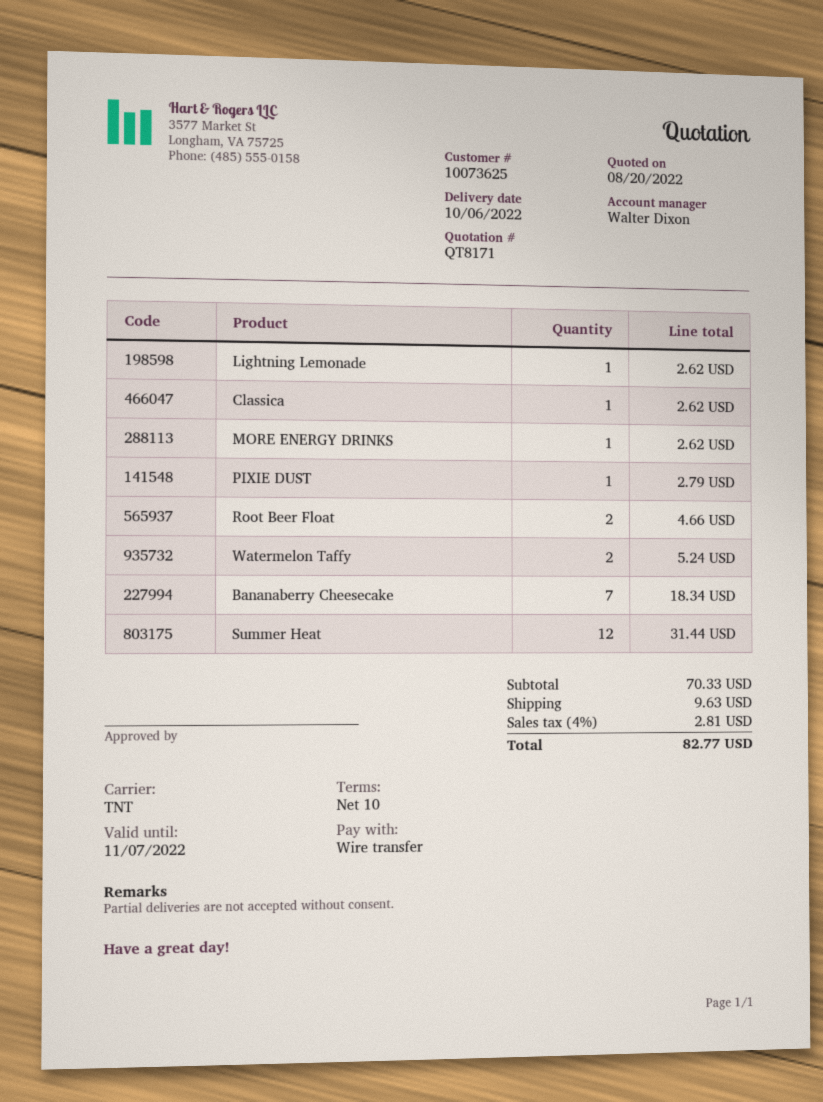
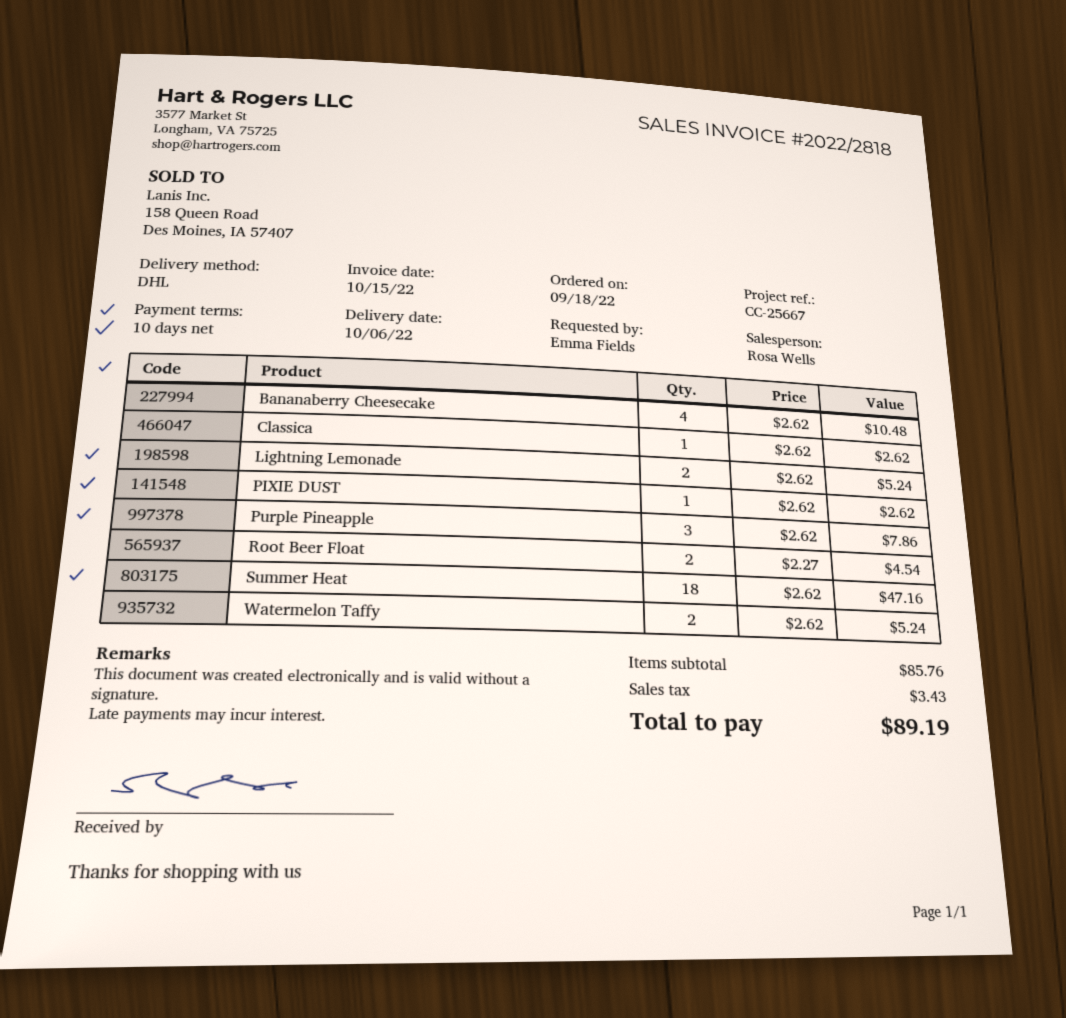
sales rep: Walter Dixon -> Rosa Wells
shipping method: TNT -> DHL
Lightning Lemonade: 1 for 2.62 -> 2 for 5.24
MORE ENERGY DRINKS: 1 for 2.62 -> none
PIXIE DUST: 1 for 2.79 -> 1 for 2.62
Root Beer Float: 2 for 4.66 -> 2 for 4.54
Bananaberry Cheesecake: 7 for 18.34 -> 4 for 10.48
Summer Heat: 12 for 31.44 -> 18 for 47.16
Purple Pineapple: none -> 3 for 7.86
subtotal: 70.33 -> 85.76
shipping: 9.63 -> none
tax: 2.81 -> 3.43
total: 82.77 -> 89.19

